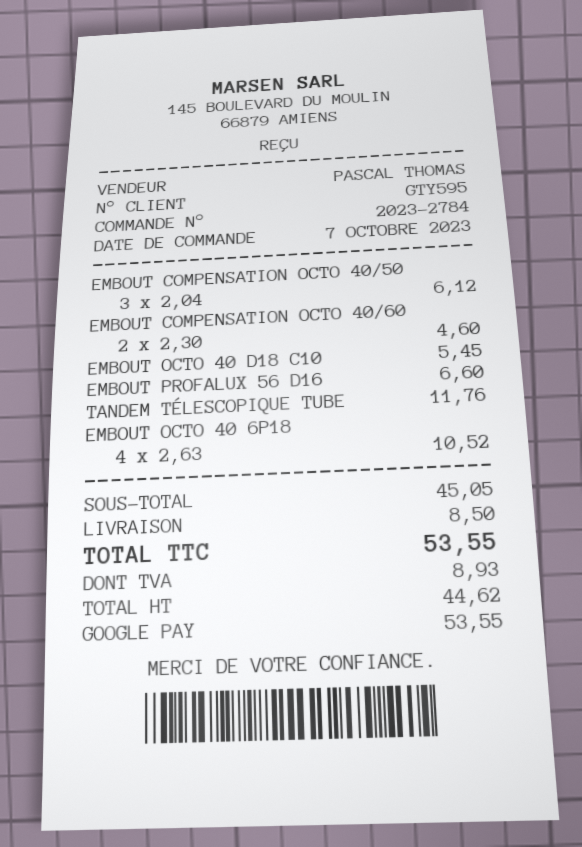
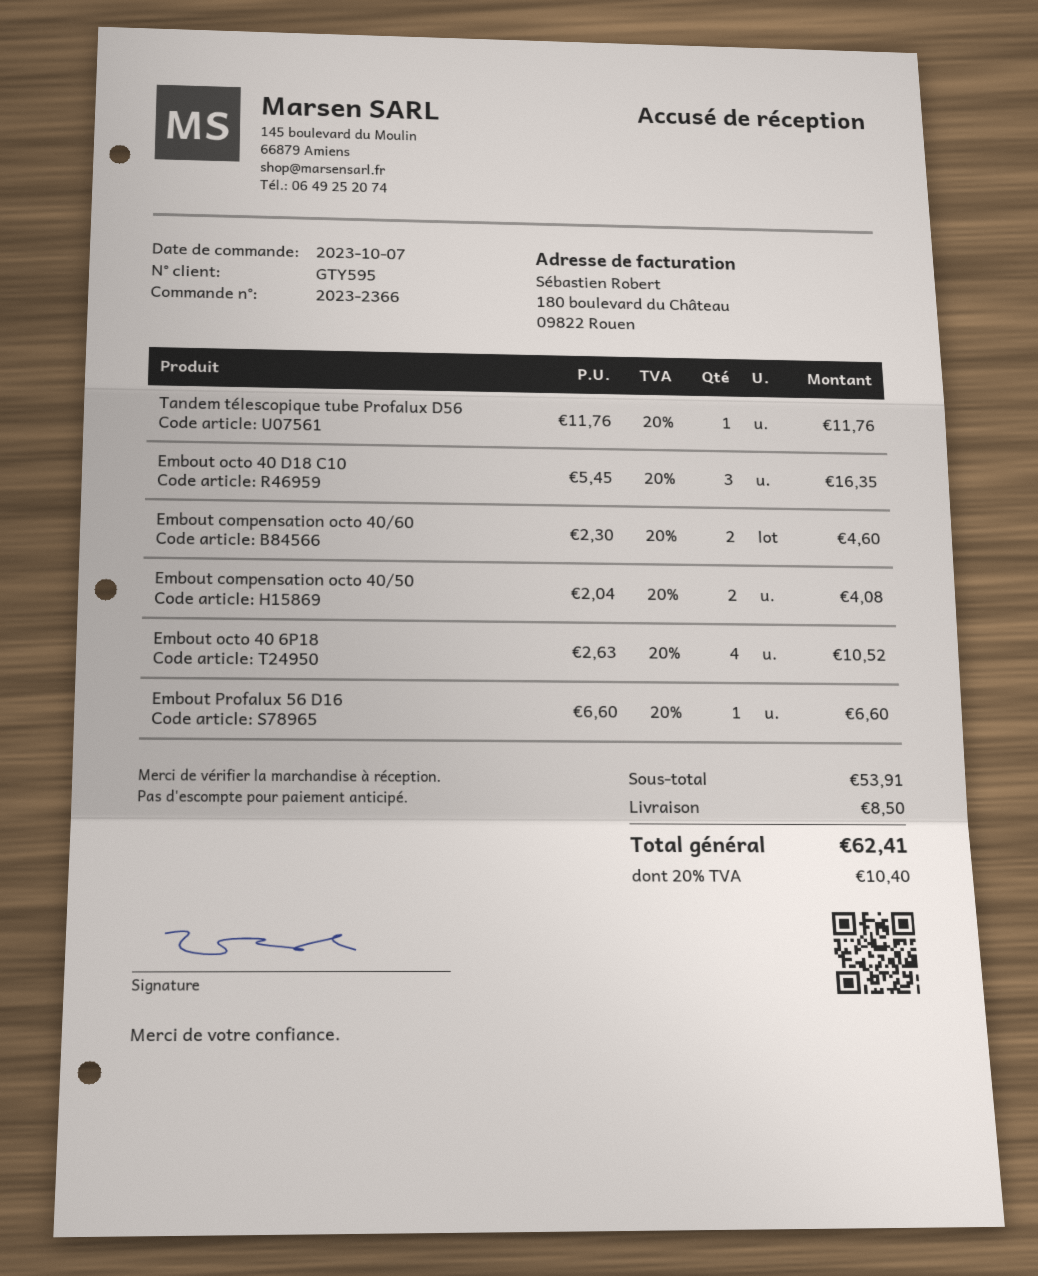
order number: 2023-2784 -> 2023-2366
EMBOUT COMPENSATION OCTO 40/50: 3 x 2.04 = 6.12 -> 2 x 2.04 = 4.08
EMBOUT OCTO 40 D18 C10: 1 x 5.45 = 5.45 -> 3 x 5.45 = 16.35
subtotal: 45.05 -> 53.91
tax: 8.93 -> 10.40
total: 53.55 -> 62.41

